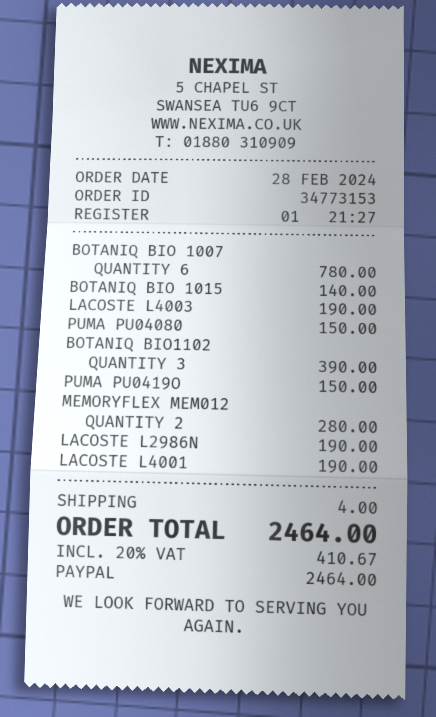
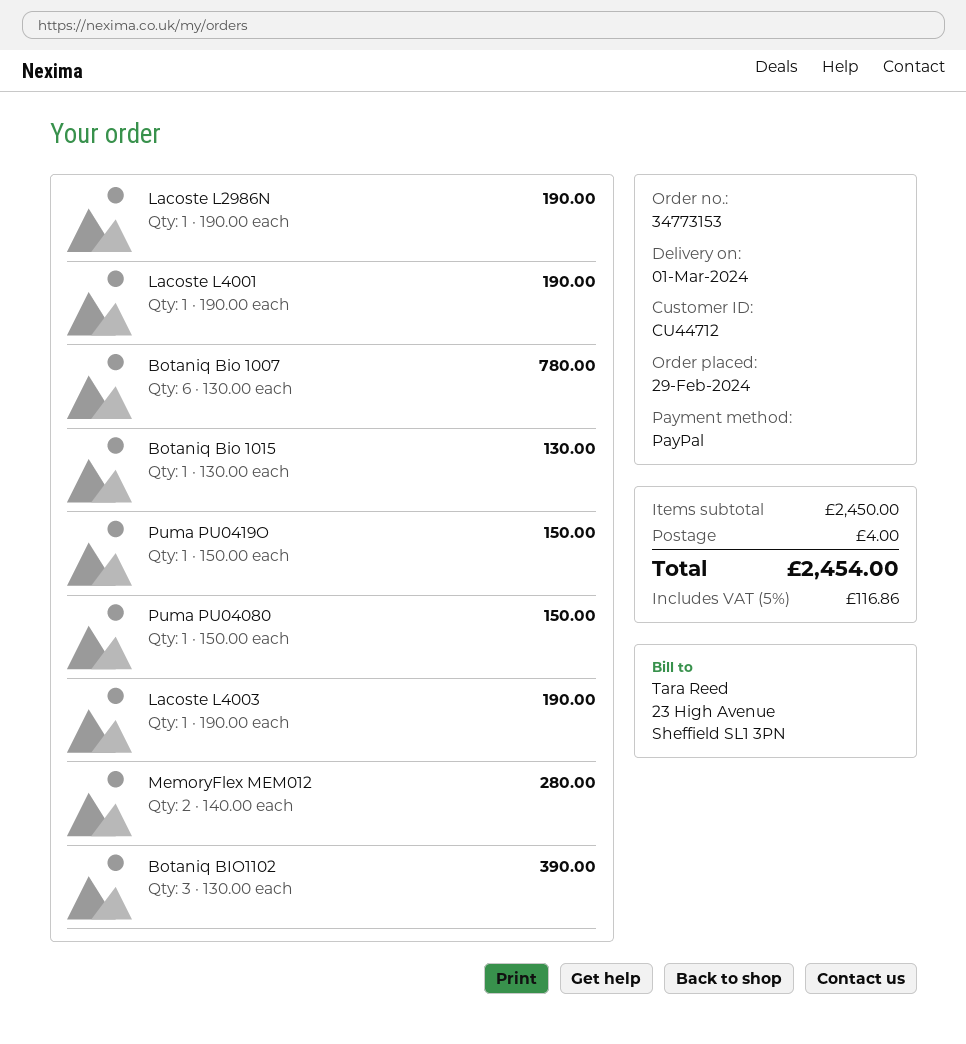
order date: 2024-02-28 -> 2024-02-29
BOTANIQ BIO 1015: 1 for 140.00 -> 1 for 130.00
tax: 20% = 410.67 -> 5% = 116.86
total: 2464.00 -> 2454.00

